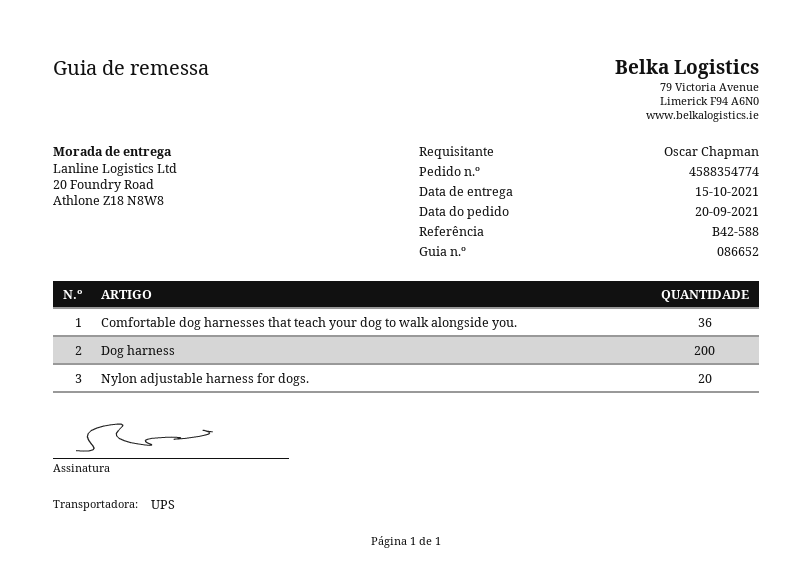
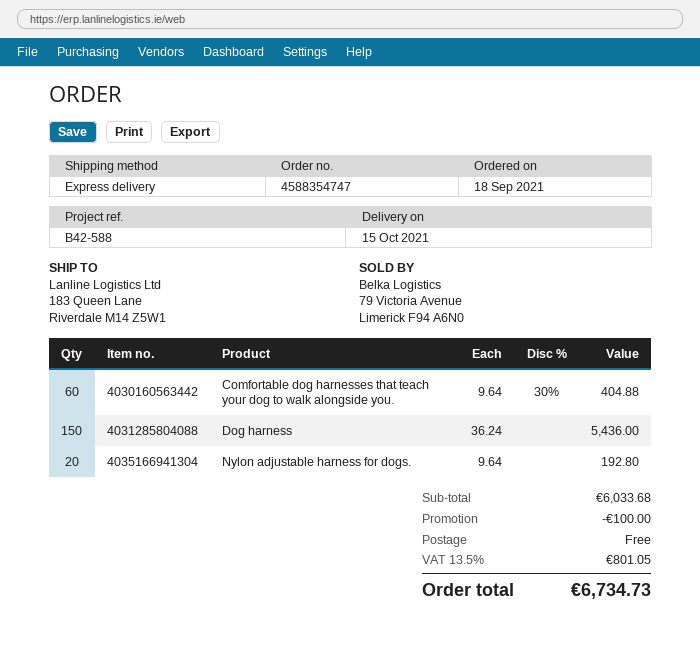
order number: 4588354774 -> 4588354747
order date: 2021-09-20 -> 2021-09-18
shipping method: UPS -> express
ship to: 20 Foundry Road, Athlone Z18 N8W8 -> 183 Queen Lane, Riverdale M14 Z5W1
Comfortable dog harnesses that teach your dog to walk alongside you.: 36 -> 60
Dog harness: 200 -> 150

